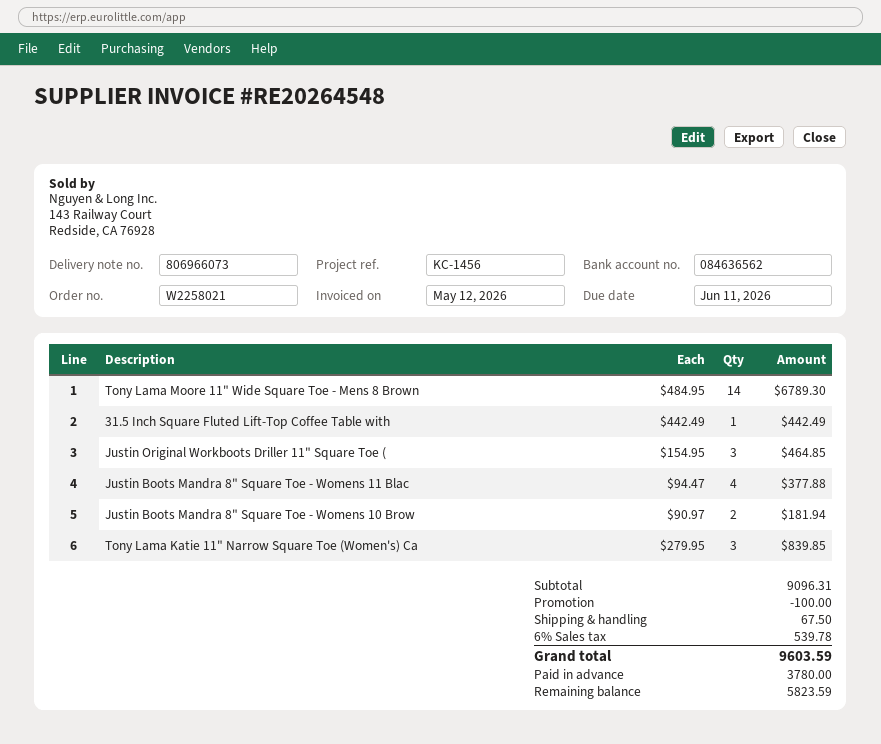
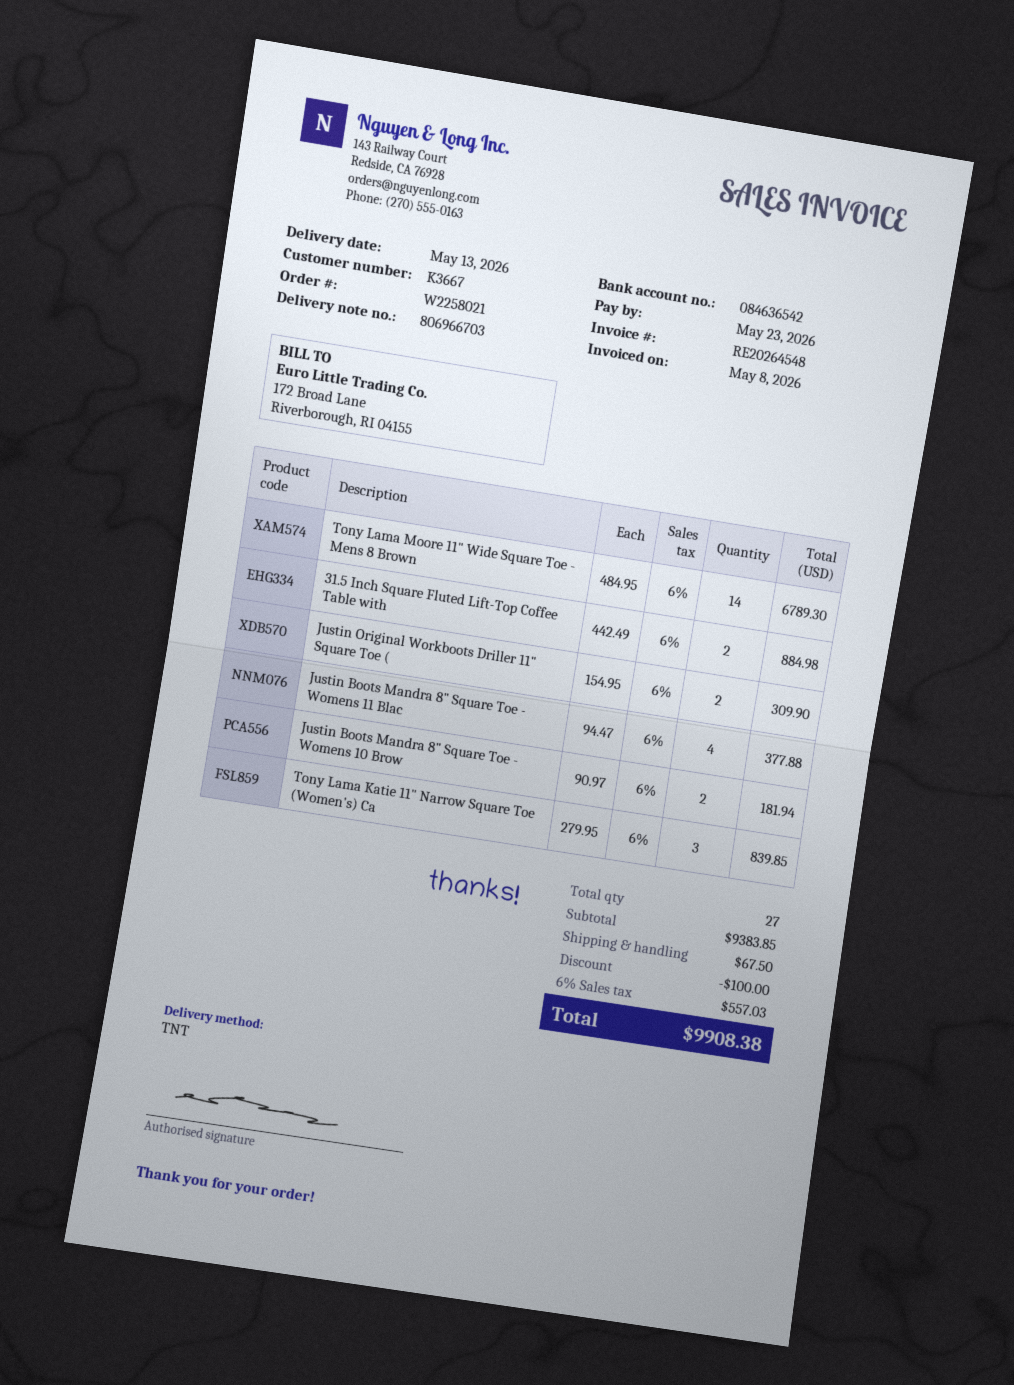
delivery note number: 806966073 -> 806966703
invoice date: 2026-05-12 -> 2026-05-08
due date: 2026-06-11 -> 2026-05-23
bank account: 084636562 -> 084636542
31.5 Inch Square Fluted Lift-Top Coffee Table with: 1 x 442.49 = 442.49 -> 2 x 442.49 = 884.98
Justin Original Workboots Driller 11" Square Toe (: 3 x 154.95 = 464.85 -> 2 x 154.95 = 309.90
subtotal: 9096.31 -> 9383.85
tax: 6% = 539.78 -> 6% = 557.03
total: 9603.59 -> 9908.38

